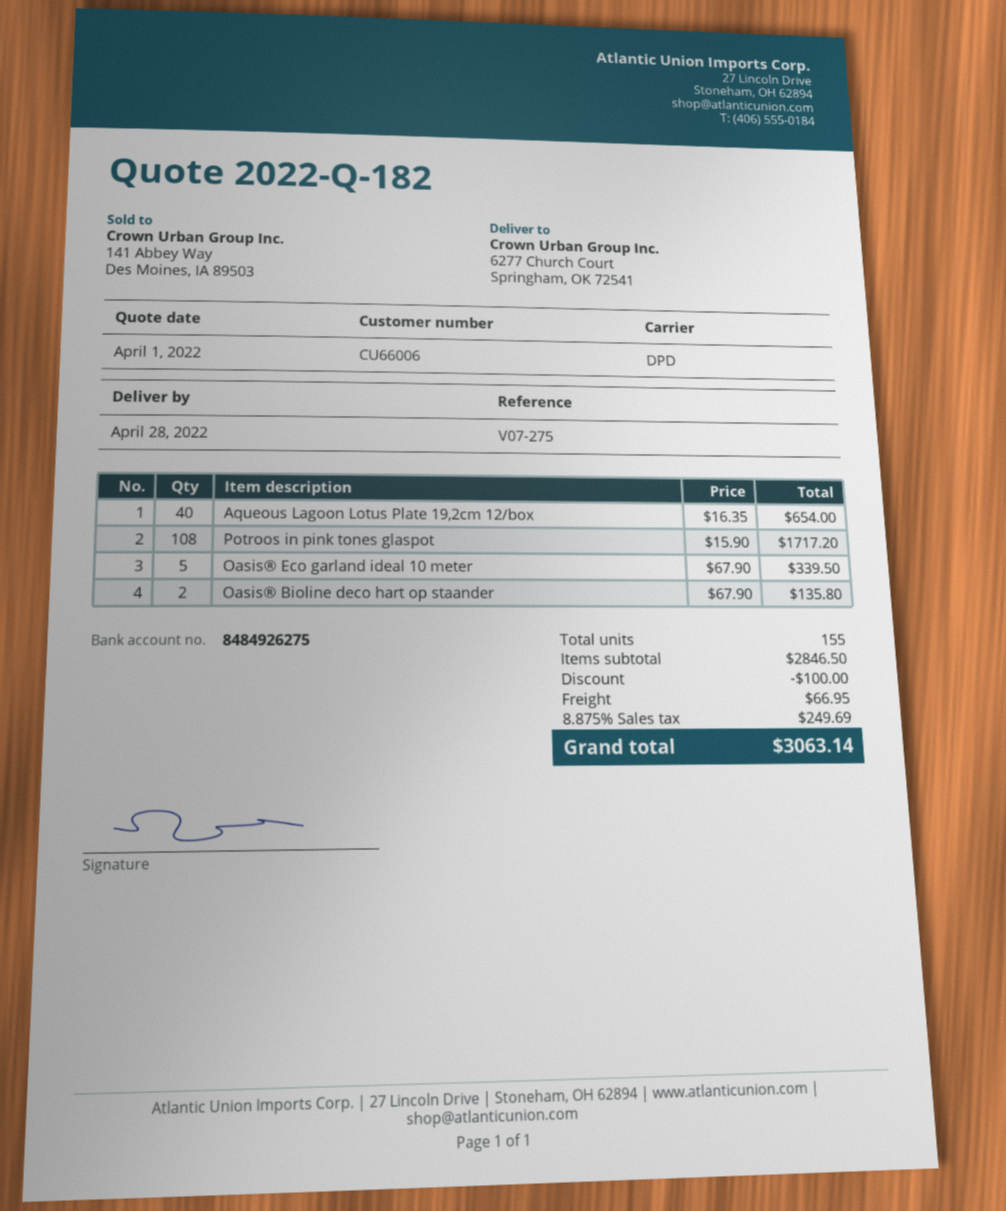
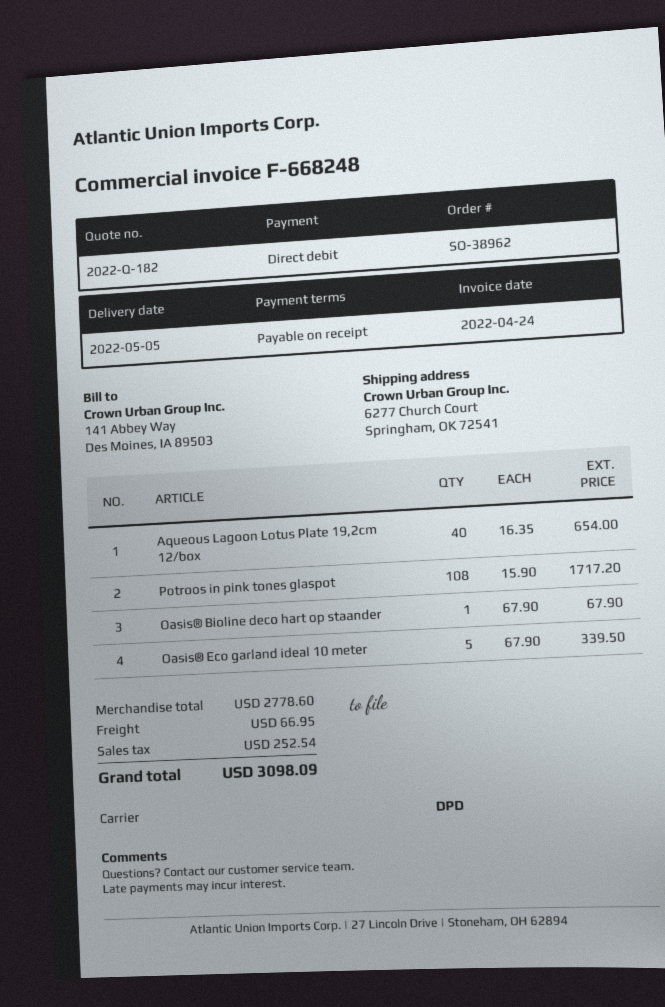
delivery date: 2022-04-28 -> 2022-05-05
Oasis® Bioline deco hart op staander: 2 x 67.90 = 135.80 -> 1 x 67.90 = 67.90
subtotal: 2846.50 -> 2778.60
discount: 100.00 -> none
tax: 249.69 -> 252.54
total: 3063.14 -> 3098.09

